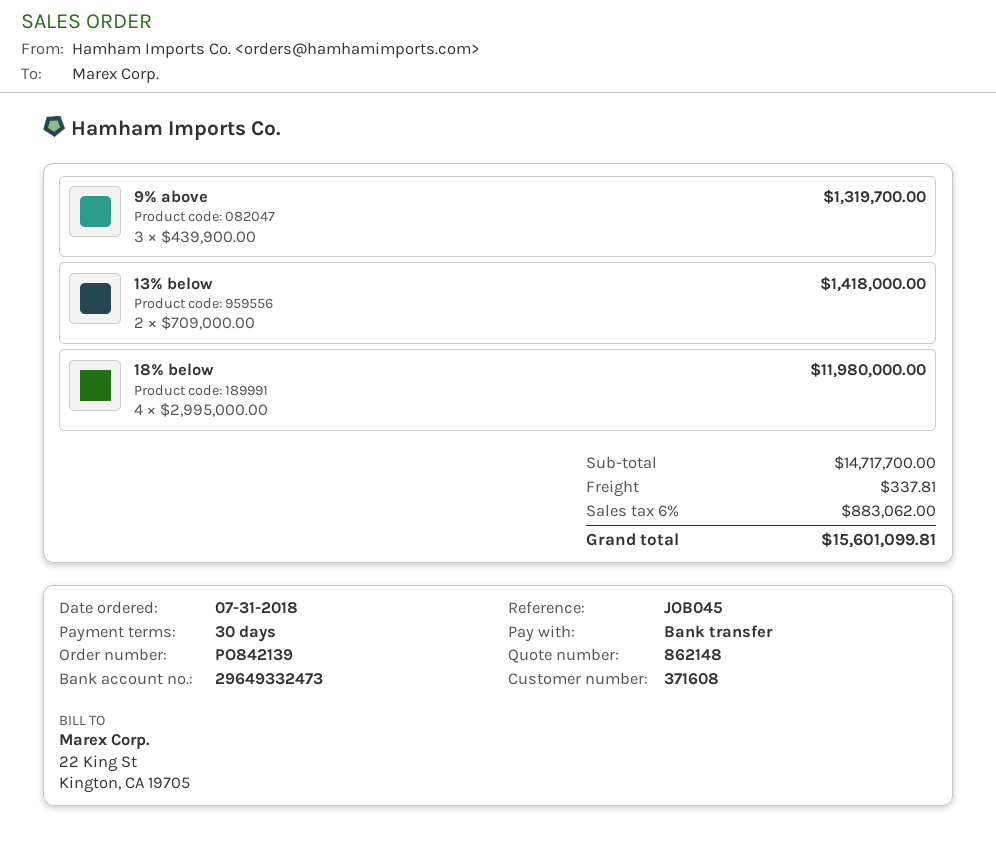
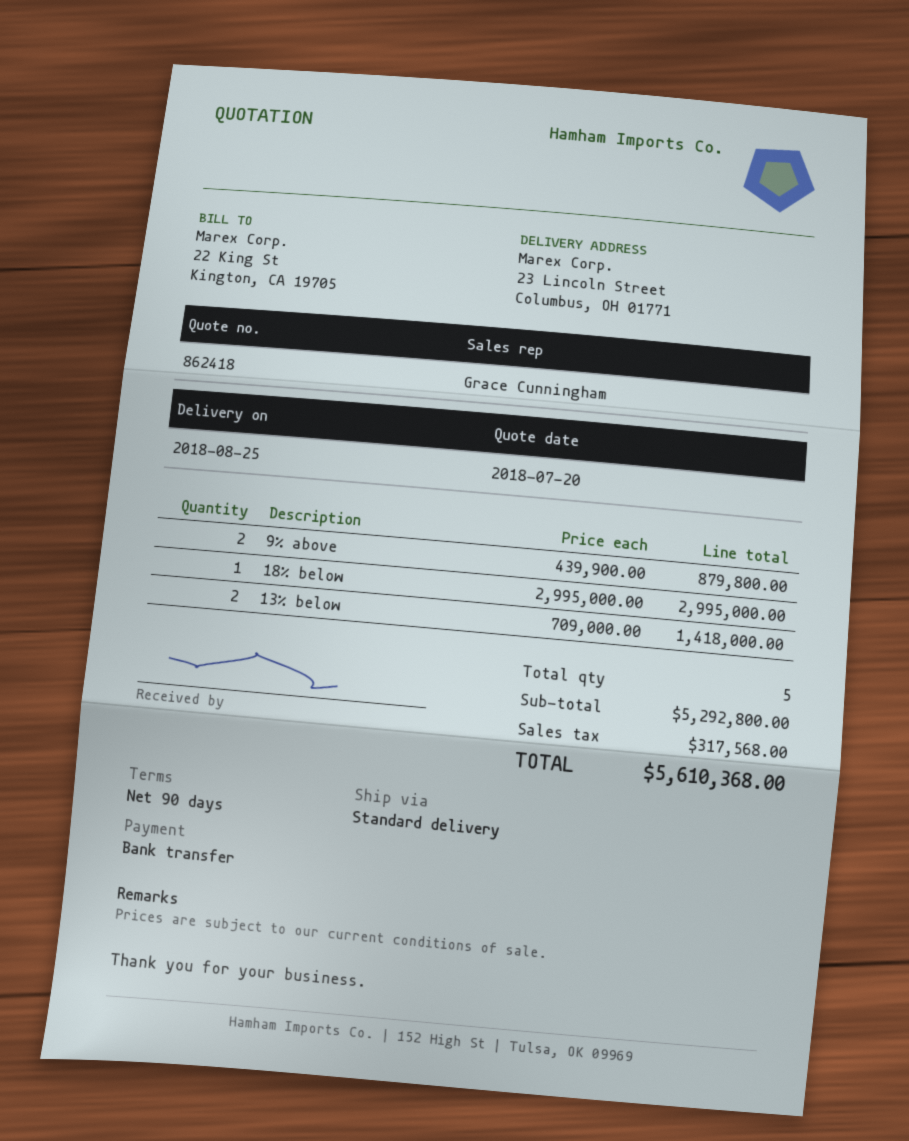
quote number: 862148 -> 862418
payment terms: 30 days -> 90 days
9% above: 3 x 439900.00 = 1319700.00 -> 2 x 439900.00 = 879800.00
18% below: 4 x 2995000.00 = 11980000.00 -> 1 x 2995000.00 = 2995000.00
subtotal: 14717700.00 -> 5292800.00
shipping: 337.81 -> none
tax: 883062.00 -> 317568.00
total: 15601099.81 -> 5610368.00

